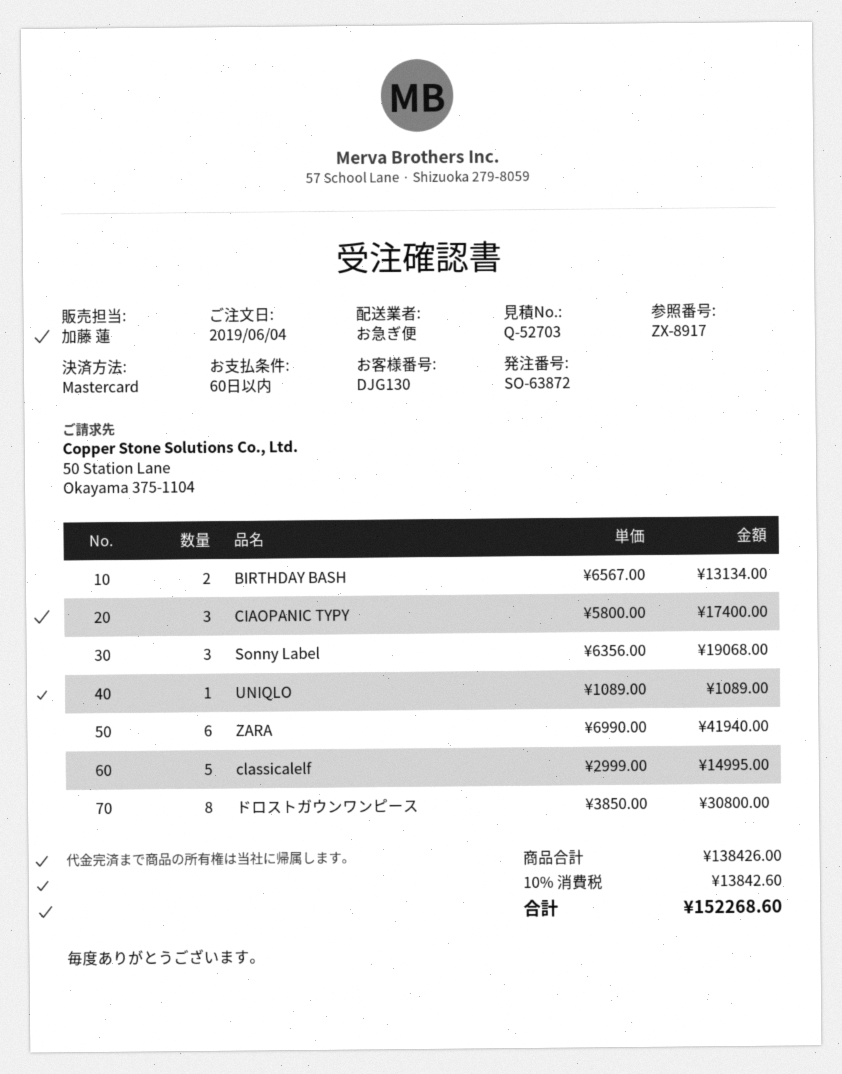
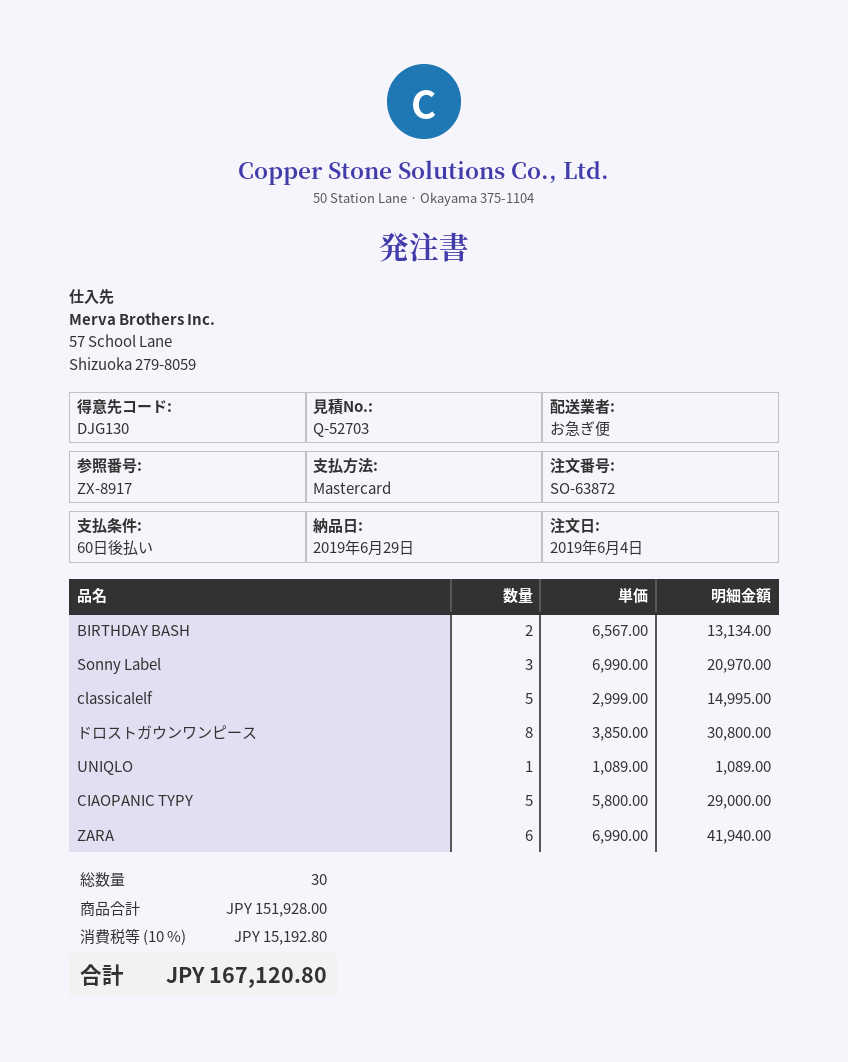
CIAOPANIC TYPY: 3 x 5800.00 = 17400.00 -> 5 x 5800.00 = 29000.00
Sonny Label: 3 x 6356.00 = 19068.00 -> 3 x 6990.00 = 20970.00
subtotal: 138426.00 -> 151928.00
tax: 10% = 13842.60 -> 10% = 15192.80
total: 152268.60 -> 167120.80

